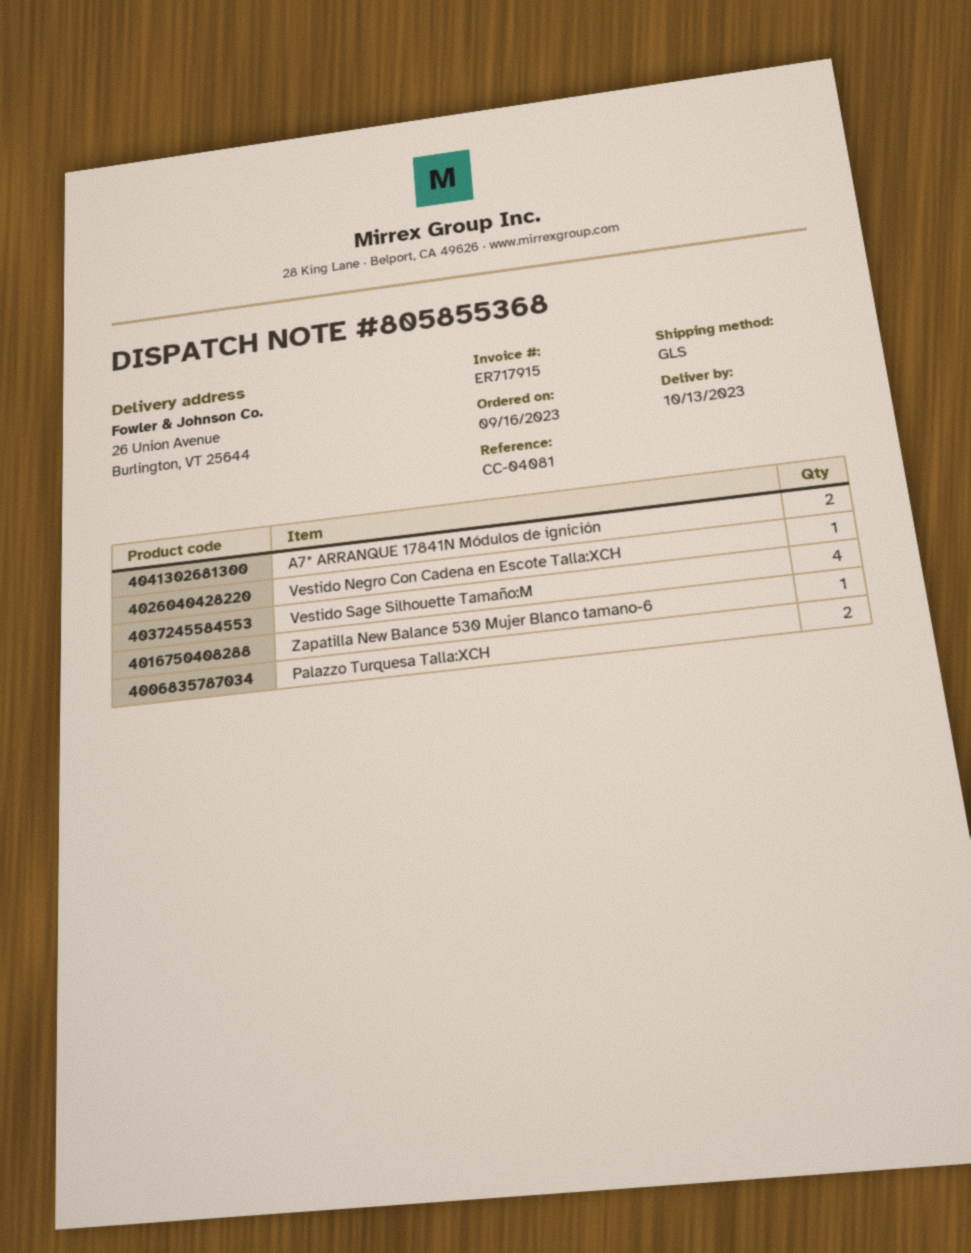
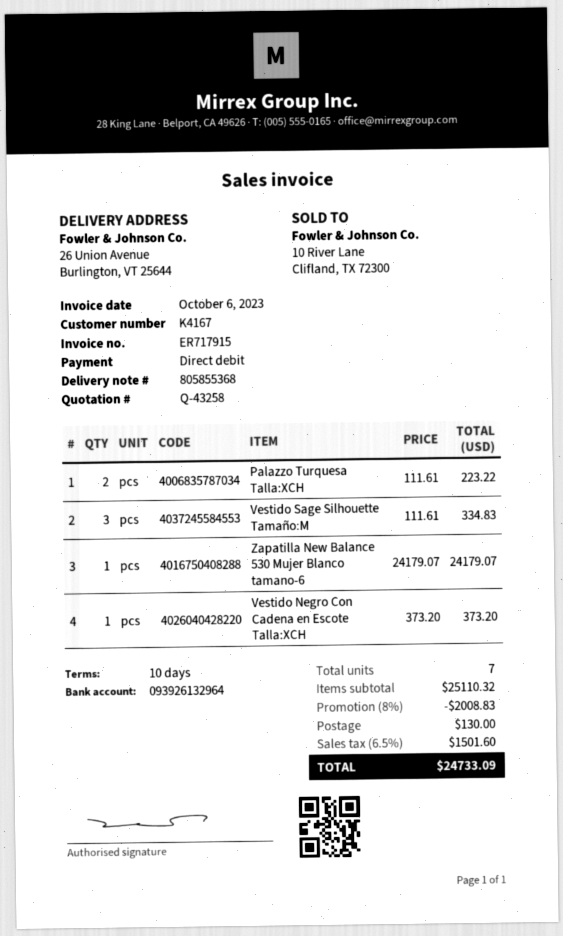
A7* ARRANQUE 17841N Módulos de ignición: 2 -> none
Vestido Sage Silhouette Tamaño:M: 4 -> 3

